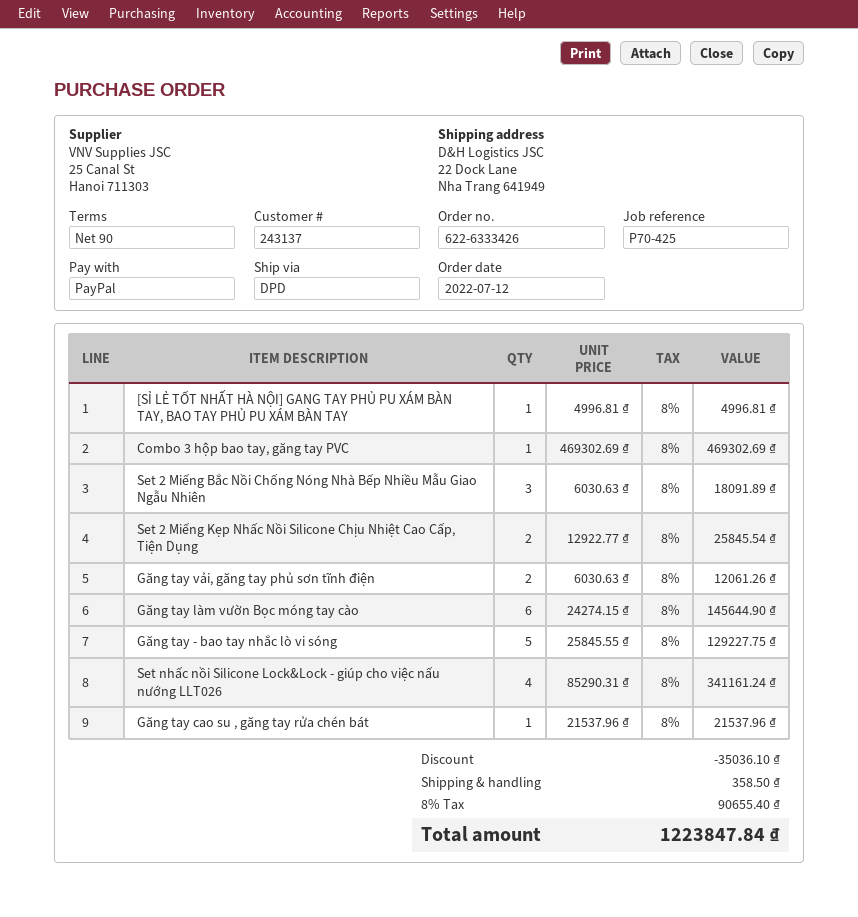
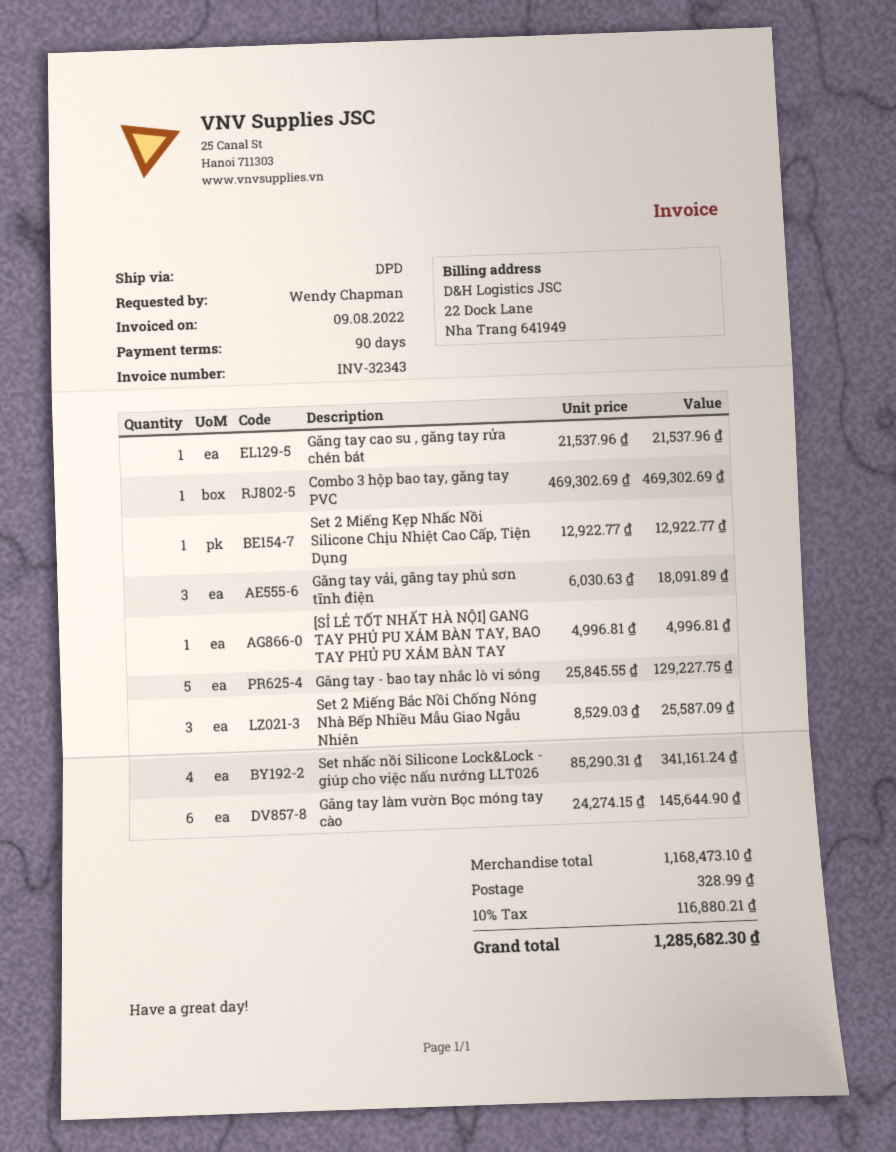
Set 2 Miếng Bắc Nồi Chống Nóng Nhà Bếp Nhiều Mẫu Giao Ngẫu Nhiên: 3 x 6030.63 = 18091.89 -> 3 x 8529.03 = 25587.09
Set 2 Miếng Kẹp Nhấc Nồi Silicone Chịu Nhiệt Cao Cấp, Tiện Dụng: 2 x 12922.77 = 25845.54 -> 1 x 12922.77 = 12922.77
Găng tay vải, găng tay phủ sơn tĩnh điện: 2 x 6030.63 = 12061.26 -> 3 x 6030.63 = 18091.89
discount: 35036.10 -> none
shipping: 358.50 -> 328.99
tax: 8% = 90655.40 -> 10% = 116880.21
total: 1223847.84 -> 1285682.30

